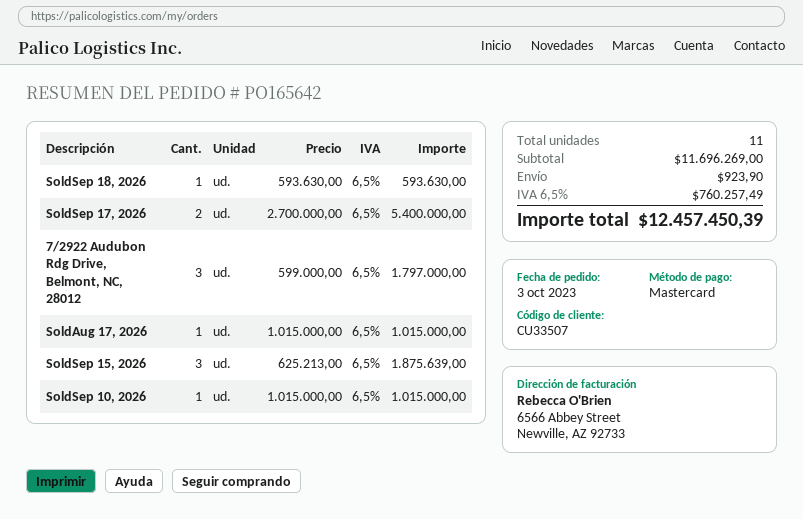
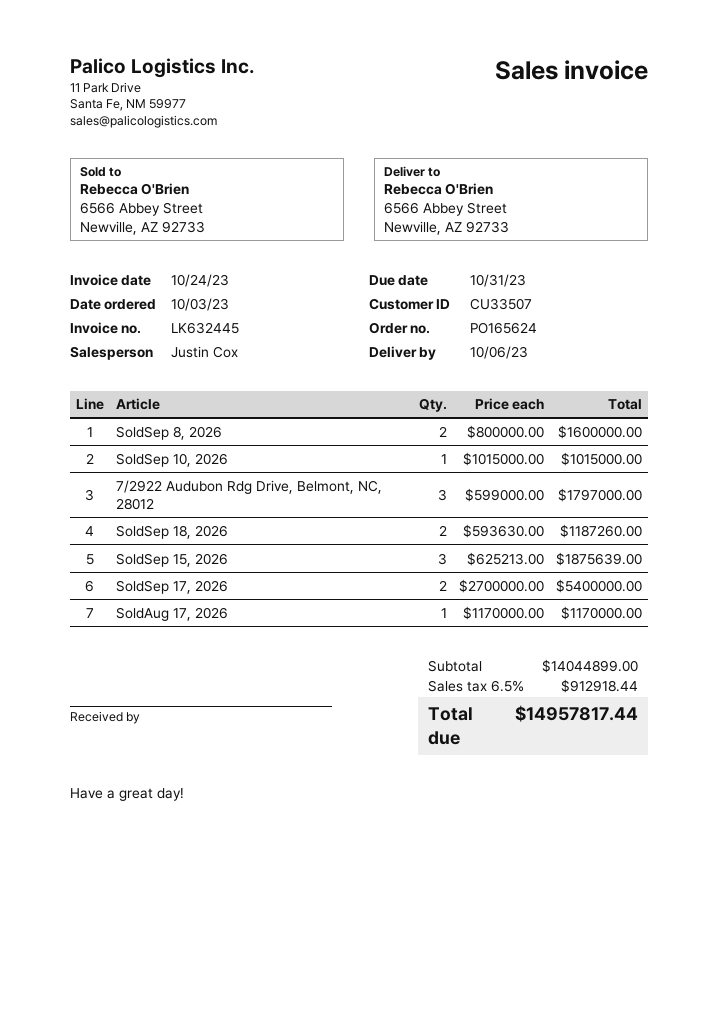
order number: PO165642 -> PO165624
SoldSep 18, 2026: 1 x 593630.00 = 593630.00 -> 2 x 593630.00 = 1187260.00
SoldAug 17, 2026: 1 x 1015000.00 = 1015000.00 -> 1 x 1170000.00 = 1170000.00
SoldSep 8, 2026: none -> 2 x 800000.00 = 1600000.00
subtotal: 11696269.00 -> 14044899.00
shipping: 923.90 -> none
tax: 6.5% = 760257.49 -> 6.5% = 912918.44
total: 12457450.39 -> 14957817.44

